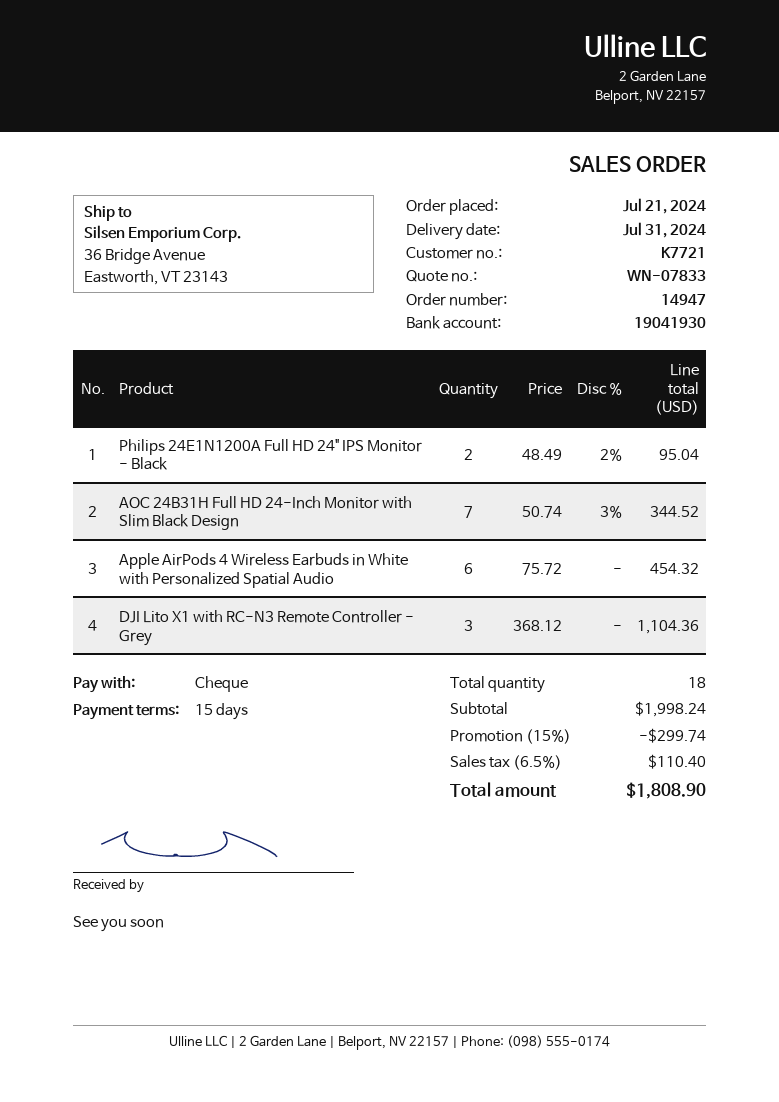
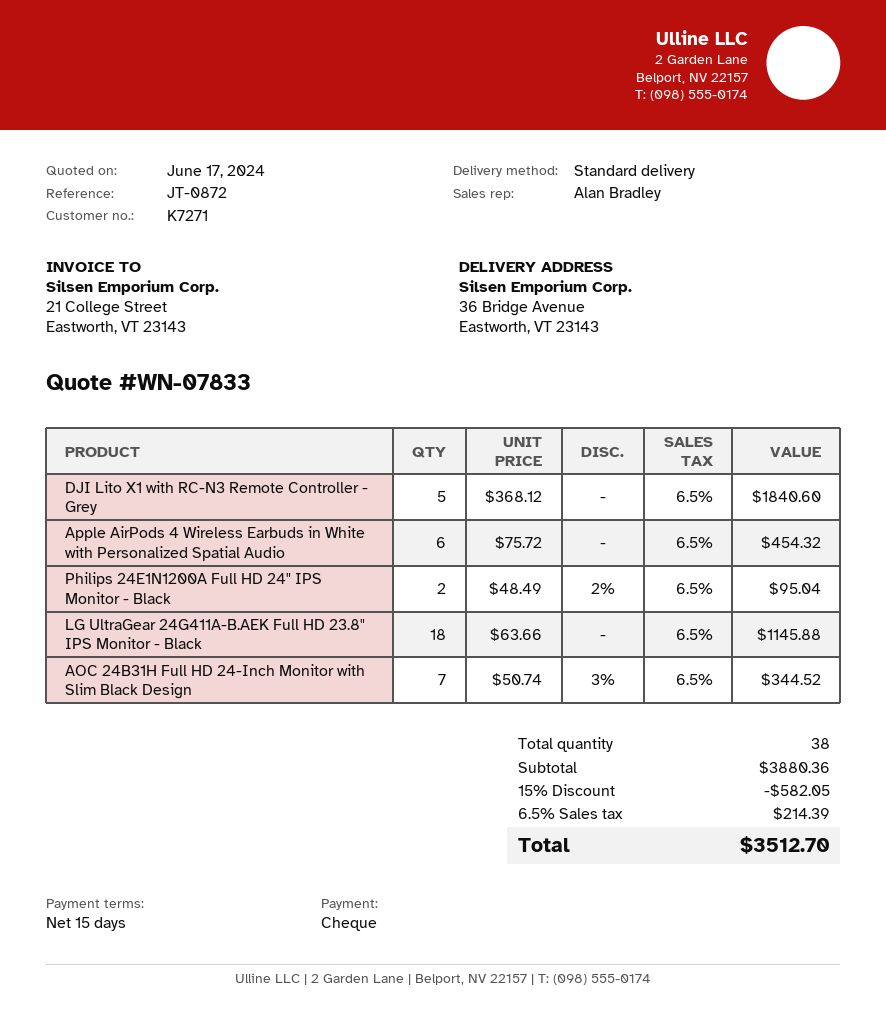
customer number: K7721 -> K7271
DJI Lito X1 with RC-N3 Remote Controller - Grey: 3 x 368.12 = 1104.36 -> 5 x 368.12 = 1840.60
LG UltraGear 24G411A-B.AEK Full HD 23.8" IPS Monitor - Black: none -> 18 x 63.66 = 1145.88
total quantity: 18 -> 38
subtotal: 1998.24 -> 3880.36
discount: 15% = 299.74 -> 15% = 582.05
tax: 6.5% = 110.40 -> 6.5% = 214.39
total: 1808.90 -> 3512.70

